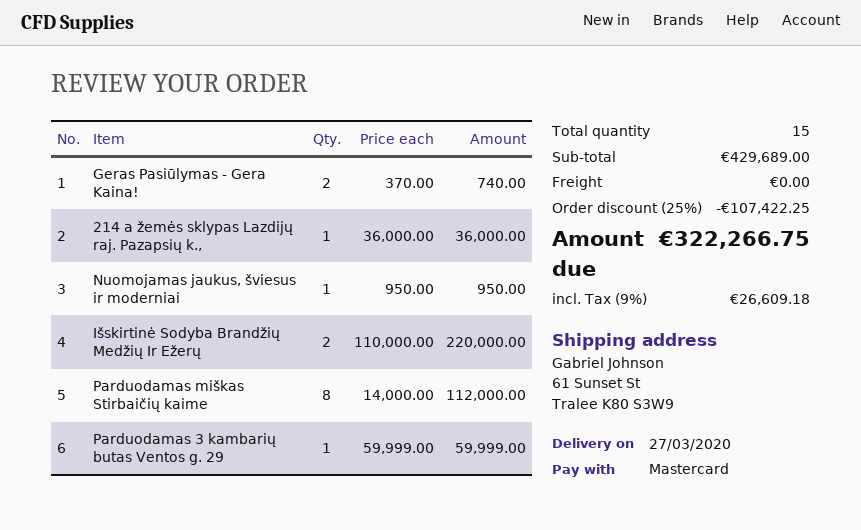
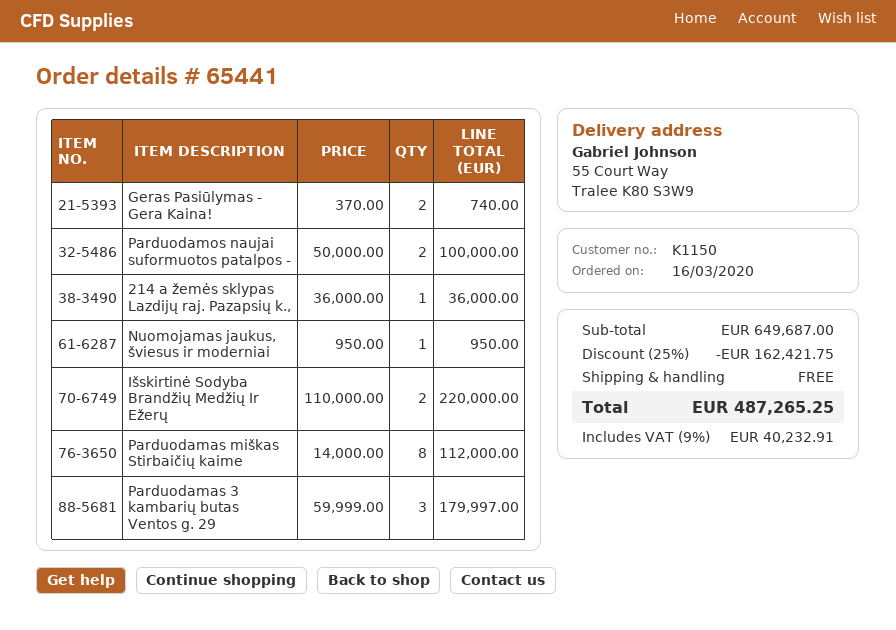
ship to: 61 Sunset St, Tralee K80 S3W9 -> 55 Court Way, Tralee K80 S3W9
Parduodamas 3 kambarių butas Ventos g. 29: 1 x 59999.00 = 59999.00 -> 3 x 59999.00 = 179997.00
Parduodamos naujai suformuotos patalpos -: none -> 2 x 50000.00 = 100000.00
subtotal: 429689.00 -> 649687.00
discount: 25% = 107422.25 -> 25% = 162421.75
tax: 9% = 26609.18 -> 9% = 40232.91
total: 322266.75 -> 487265.25

